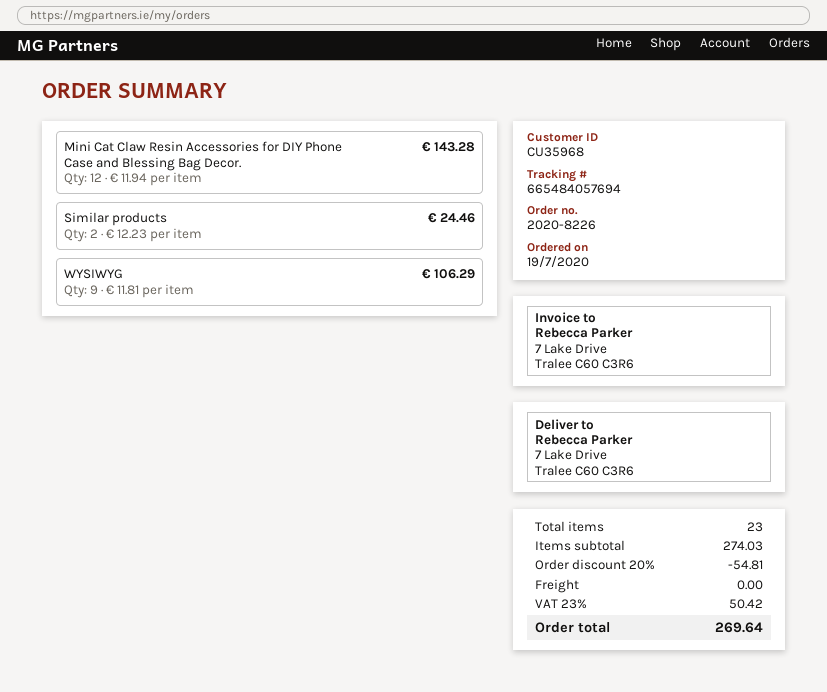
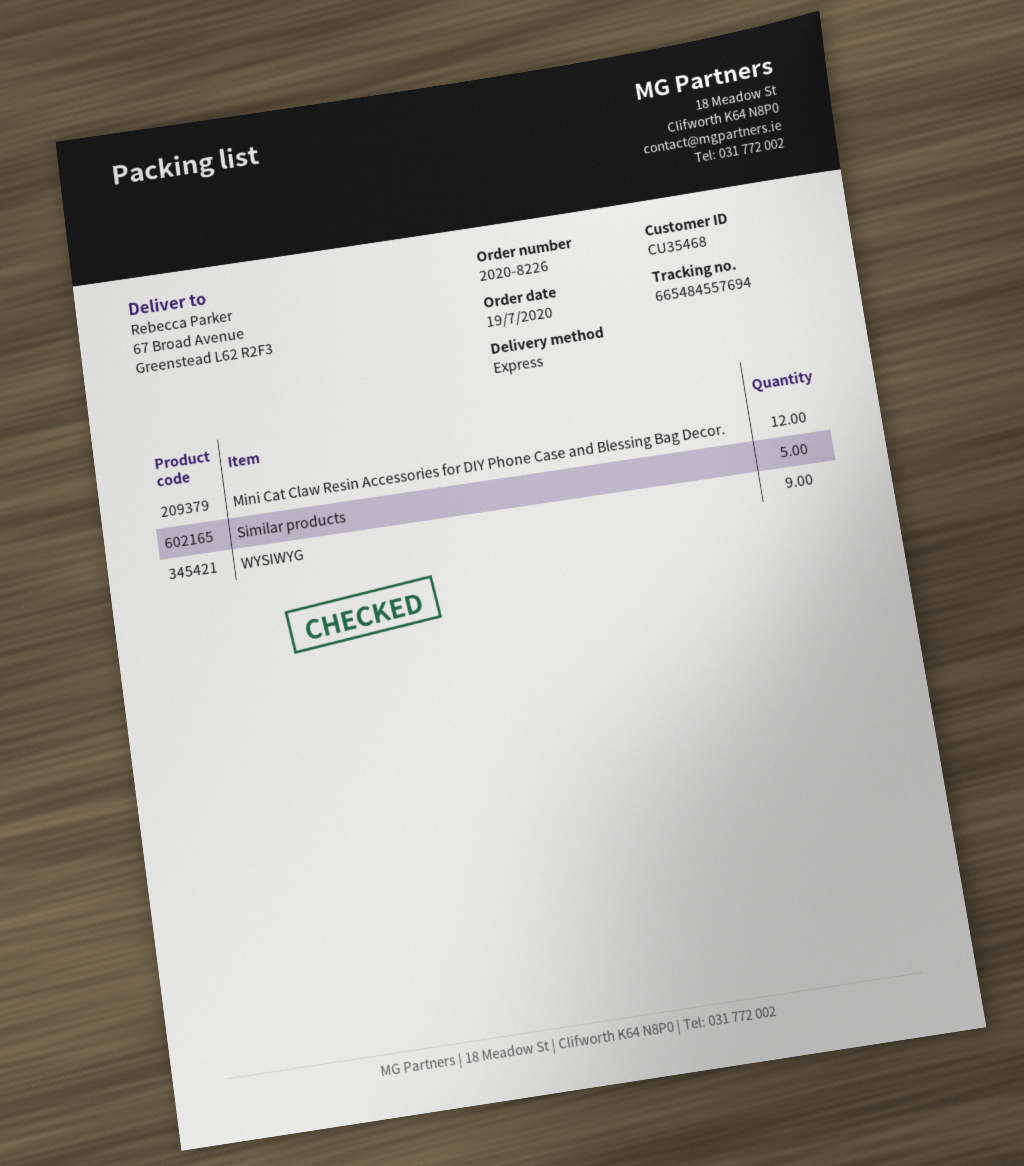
customer number: CU35968 -> CU35468
tracking number: 665484057694 -> 665484557694
ship to: 7 Lake Drive, Tralee C60 C3R6 -> 67 Broad Avenue, Greenstead L62 R2F3
Similar products: 2 -> 5

